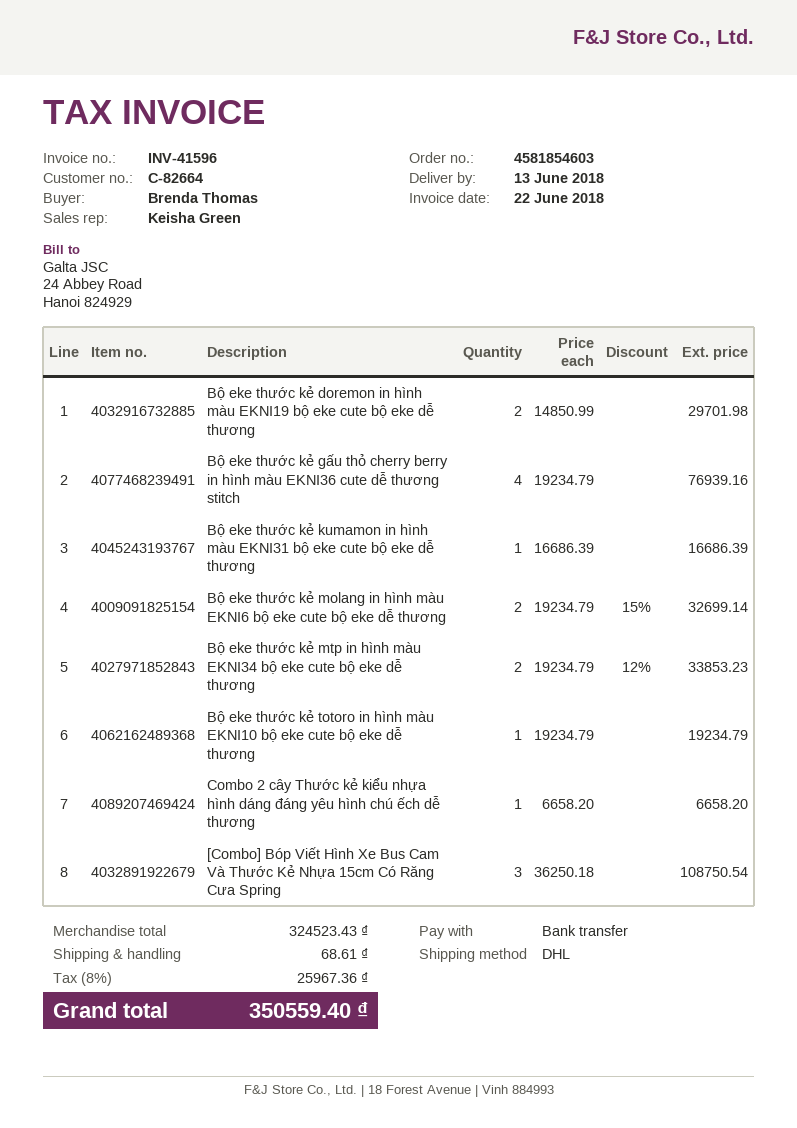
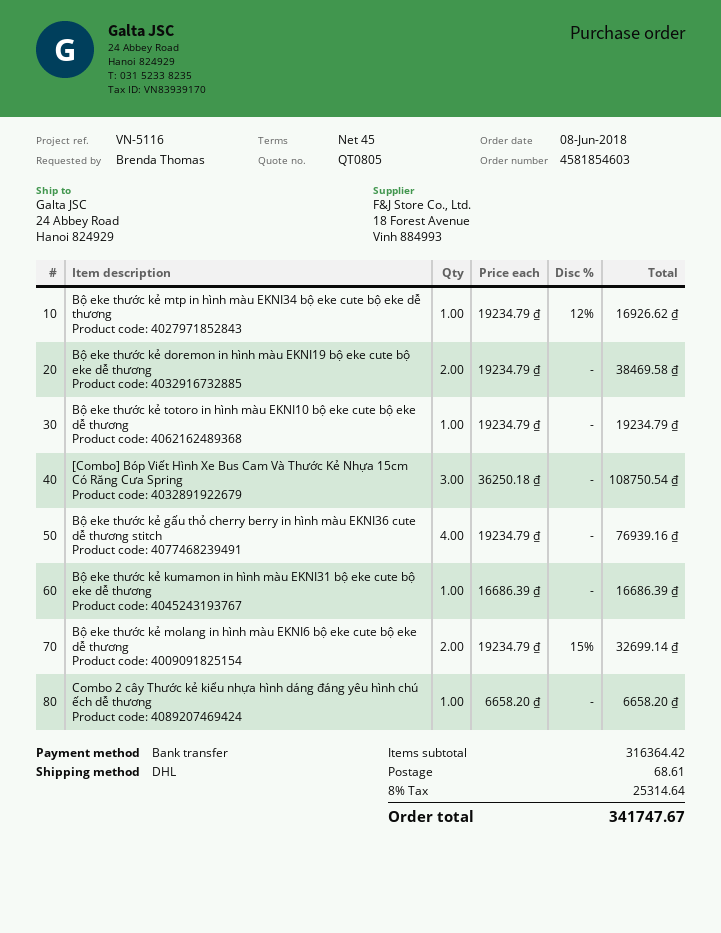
Bộ eke thước kẻ doremon in hình màu EKNI19 bộ eke cute bộ eke dễ thương: 2 x 14850.99 = 29701.98 -> 2 x 19234.79 = 38469.58
Bộ eke thước kẻ mtp in hình màu EKNI34 bộ eke cute bộ eke dễ thương: 2 x 19234.79 - 12% = 33853.23 -> 1 x 19234.79 - 12% = 16926.62
subtotal: 324523.43 -> 316364.42
tax: 8% = 25967.36 -> 8% = 25314.64
total: 350559.40 -> 341747.67

